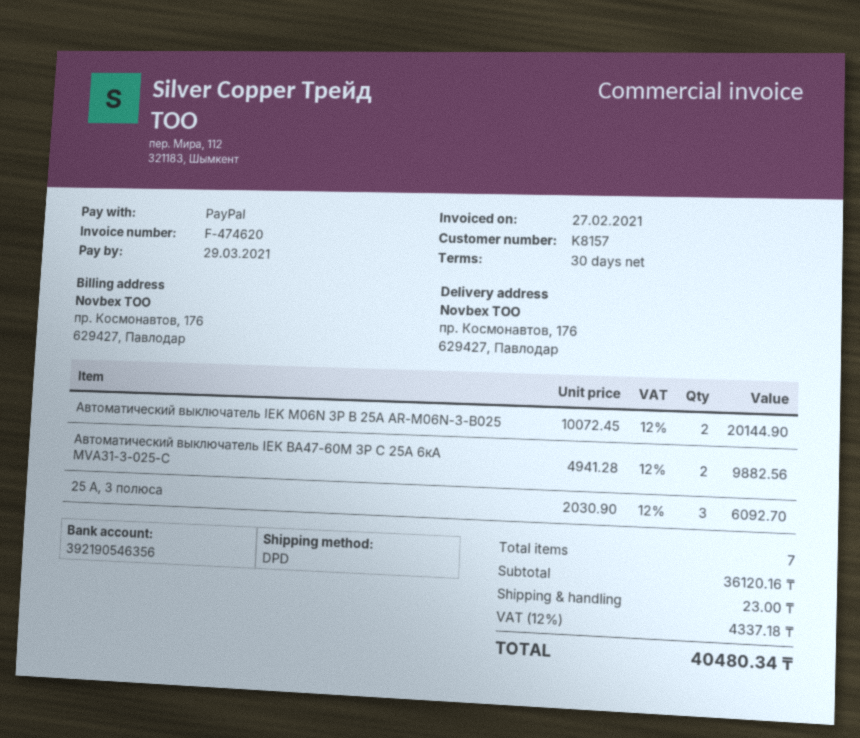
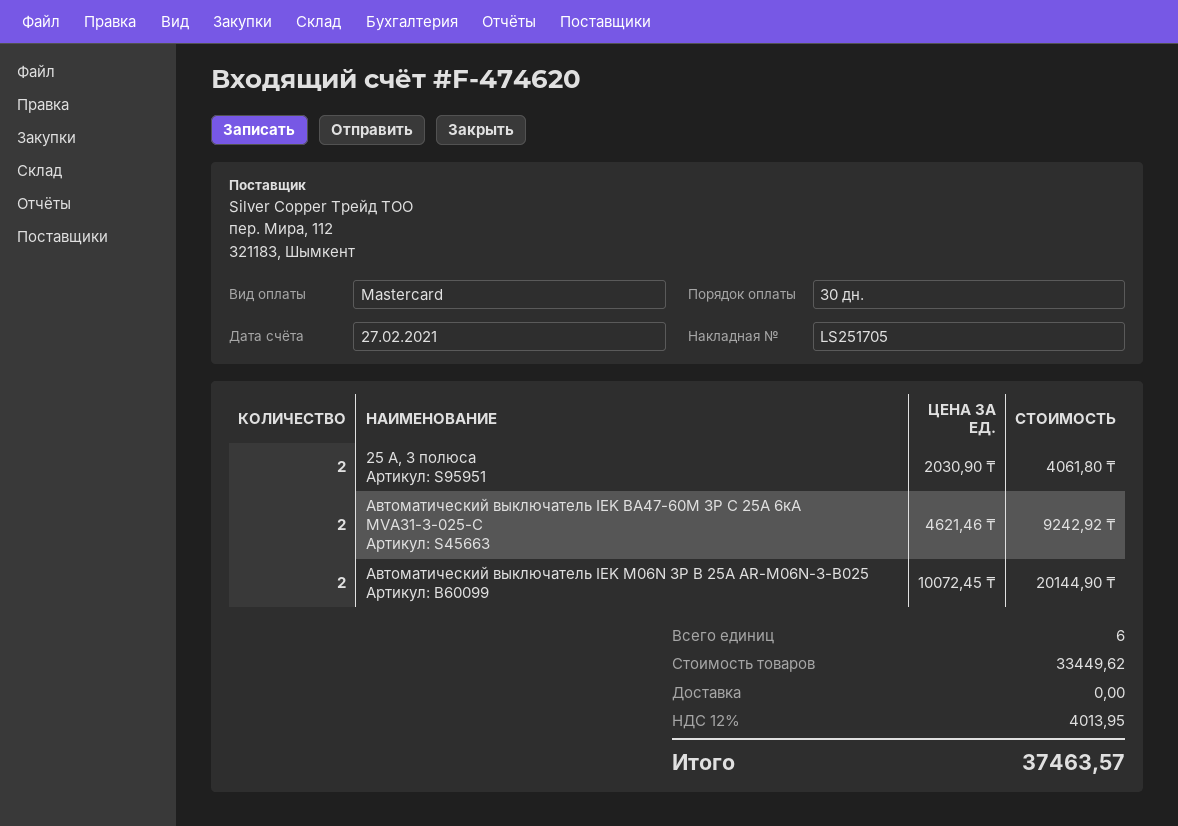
payment method: PayPal -> Mastercard
Автоматический выключатель IEK ВА47-60M 3P C 25А 6кА MVA31-3-025-C: 2 x 4941.28 = 9882.56 -> 2 x 4621.46 = 9242.92
25 А, 3 полюса: 3 x 2030.90 = 6092.70 -> 2 x 2030.90 = 4061.80
total quantity: 7 -> 6
subtotal: 36120.16 -> 33449.62
shipping: 23.00 -> 0.00
tax: 12% = 4337.18 -> 12% = 4013.95
total: 40480.34 -> 37463.57

